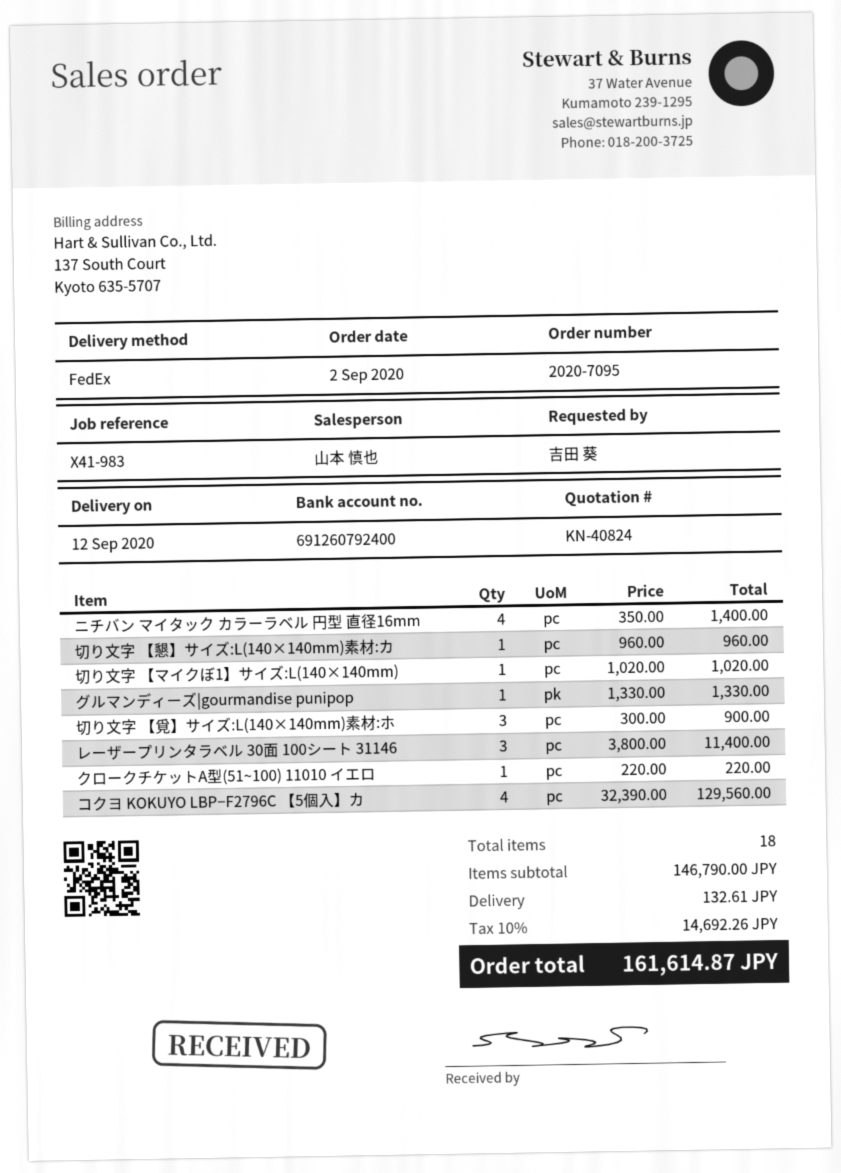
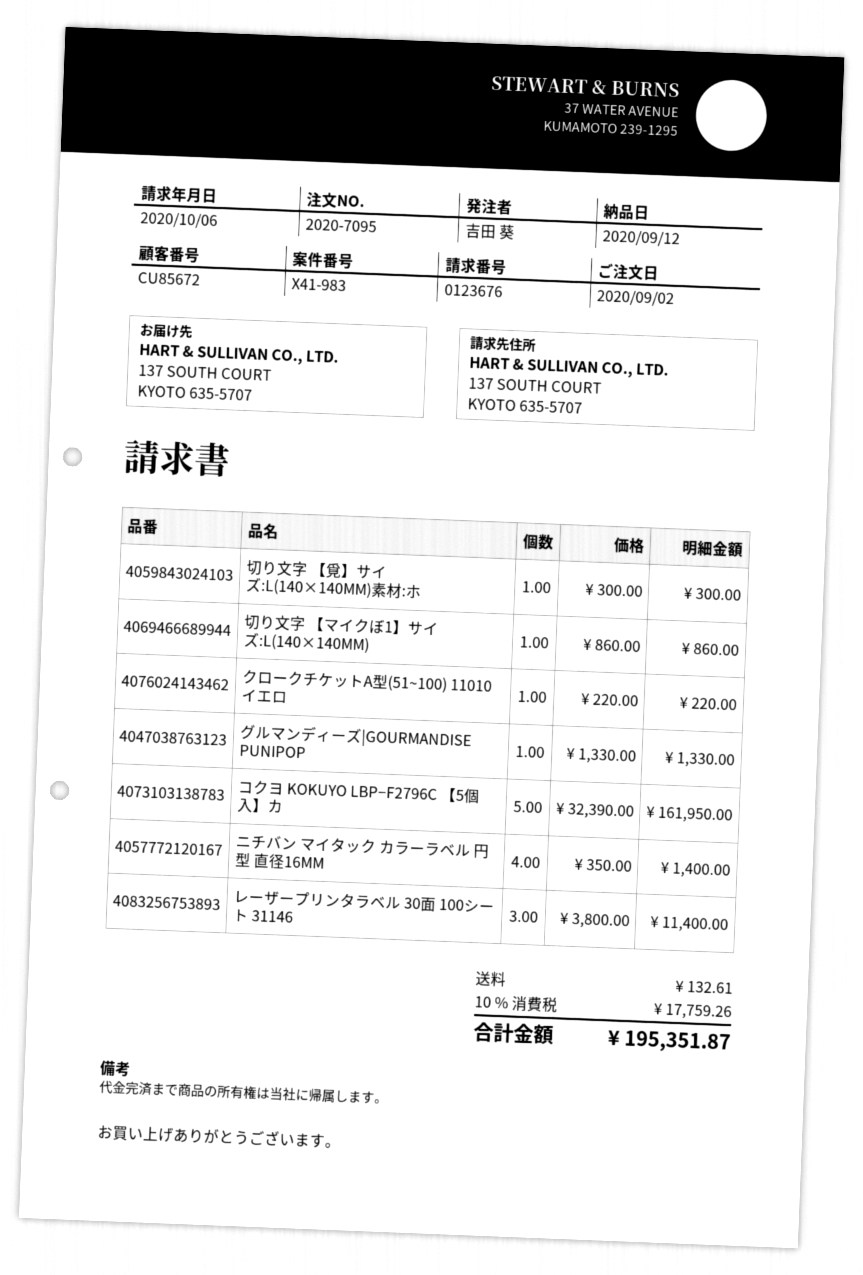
切り文字 【懇】サイズ:L(140×140mm)素材:カ: 1 x 960.00 = 960.00 -> none
切り文字 【マイクぼ1】サイズ:L(140×140mm): 1 x 1020.00 = 1020.00 -> 1 x 860.00 = 860.00
切り文字 【覓】サイズ:L(140×140mm)素材:ホ: 3 x 300.00 = 900.00 -> 1 x 300.00 = 300.00
コクヨ KOKUYO LBP−F2796C 【5個入】カ: 4 x 32390.00 = 129560.00 -> 5 x 32390.00 = 161950.00
tax: 10% = 14692.26 -> 10% = 17759.26
total: 161614.87 -> 195351.87

